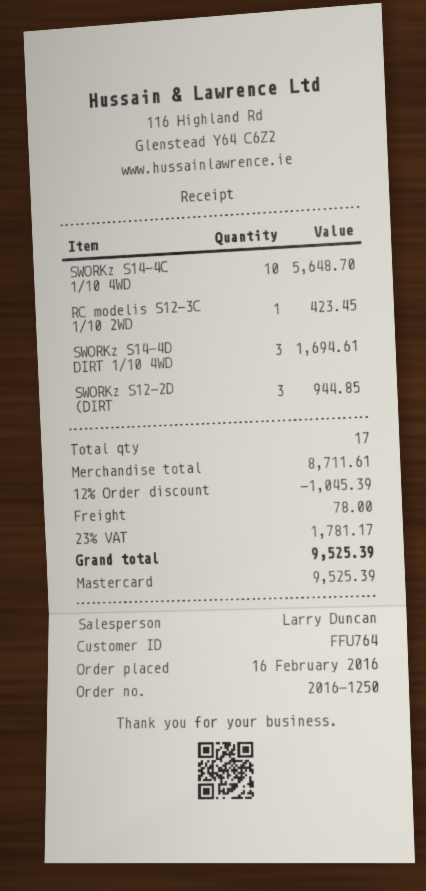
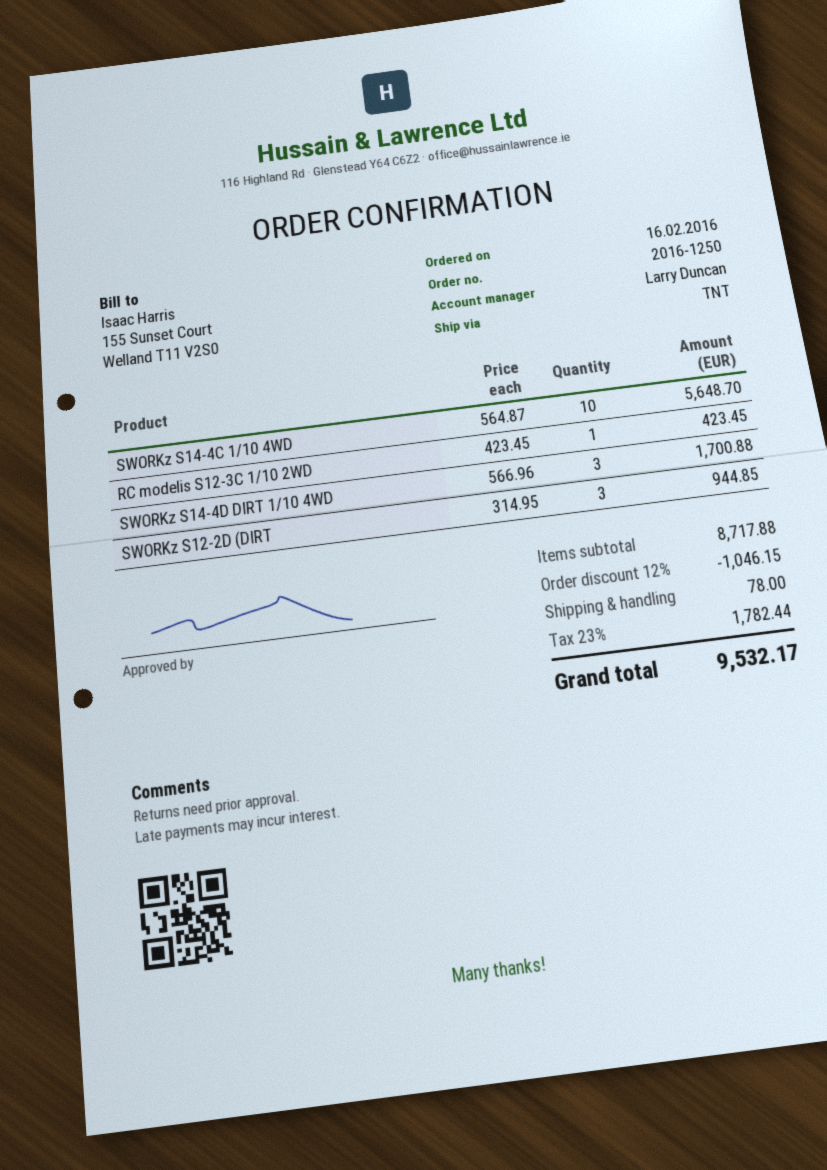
SWORKz S14-4D DIRT 1/10 4WD: 3 for 1694.61 -> 3 for 1700.88
subtotal: 8711.61 -> 8717.88
discount: 12% = 1045.39 -> 12% = 1046.15
tax: 23% = 1781.17 -> 23% = 1782.44
total: 9525.39 -> 9532.17

